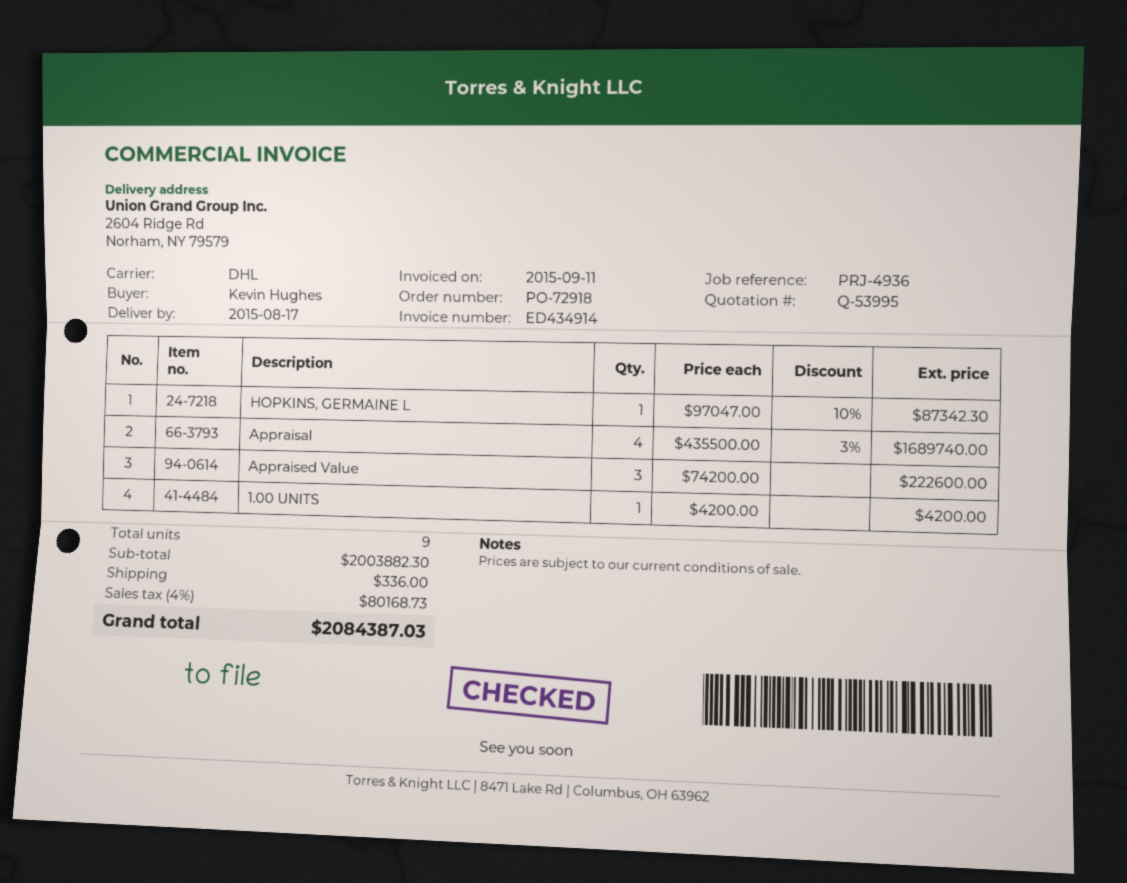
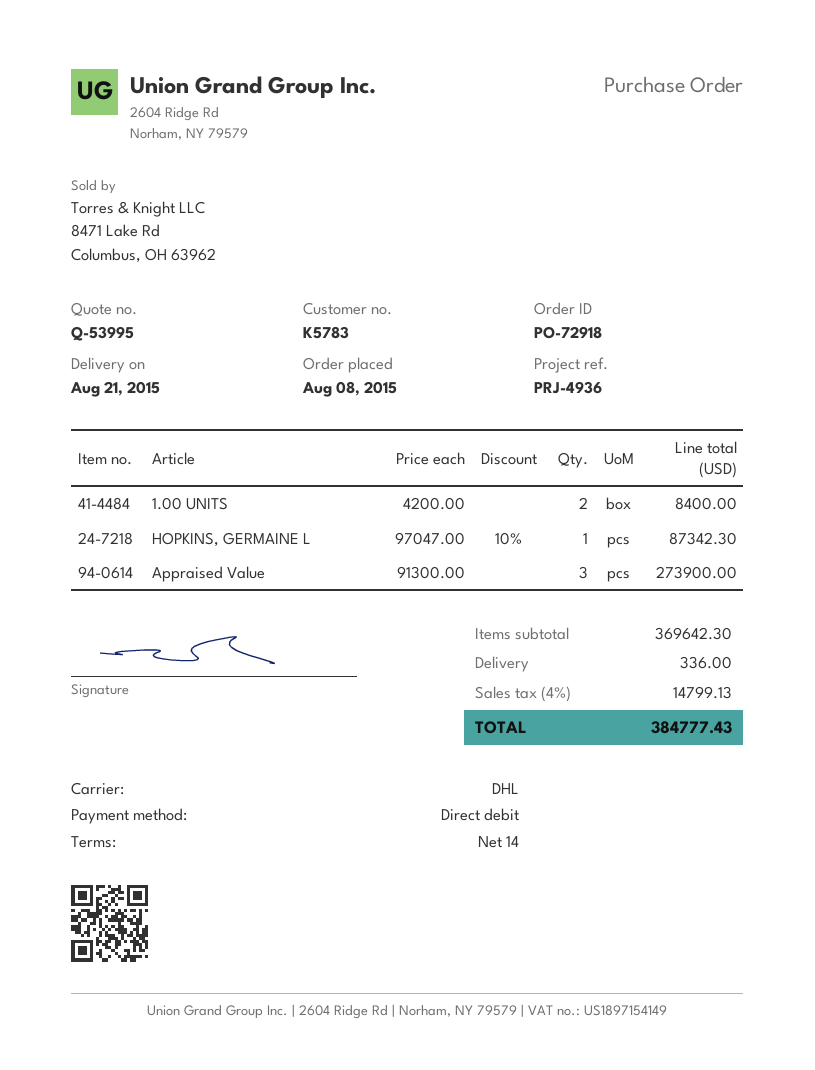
delivery date: 2015-08-17 -> 2015-08-21
Appraisal: 4 x 435500.00 - 3% = 1689740.00 -> none
Appraised Value: 3 x 74200.00 = 222600.00 -> 3 x 91300.00 = 273900.00
1.00 UNITS: 1 x 4200.00 = 4200.00 -> 2 x 4200.00 = 8400.00
subtotal: 2003882.30 -> 369642.30
tax: 4% = 80168.73 -> 4% = 14799.13
total: 2084387.03 -> 384777.43

